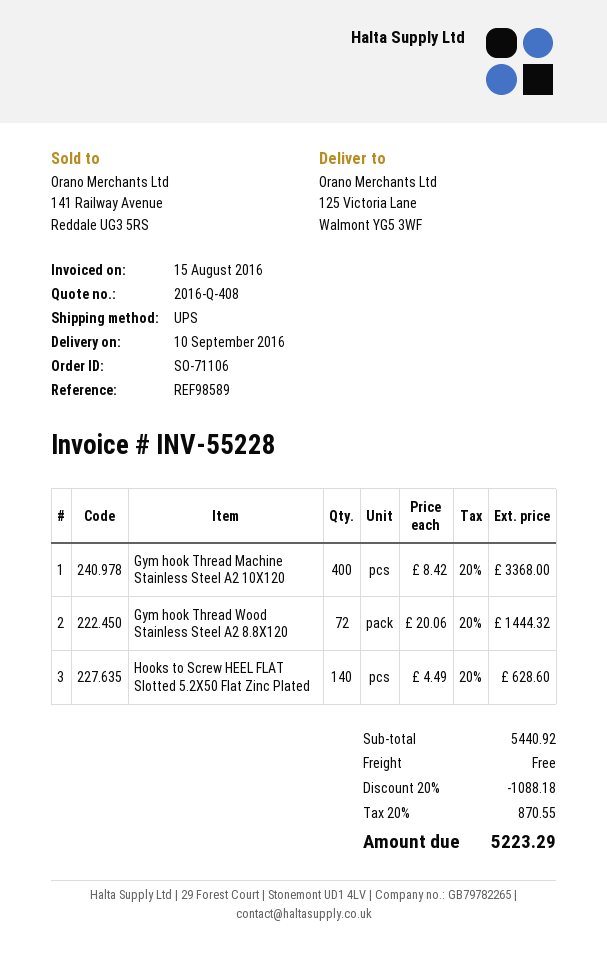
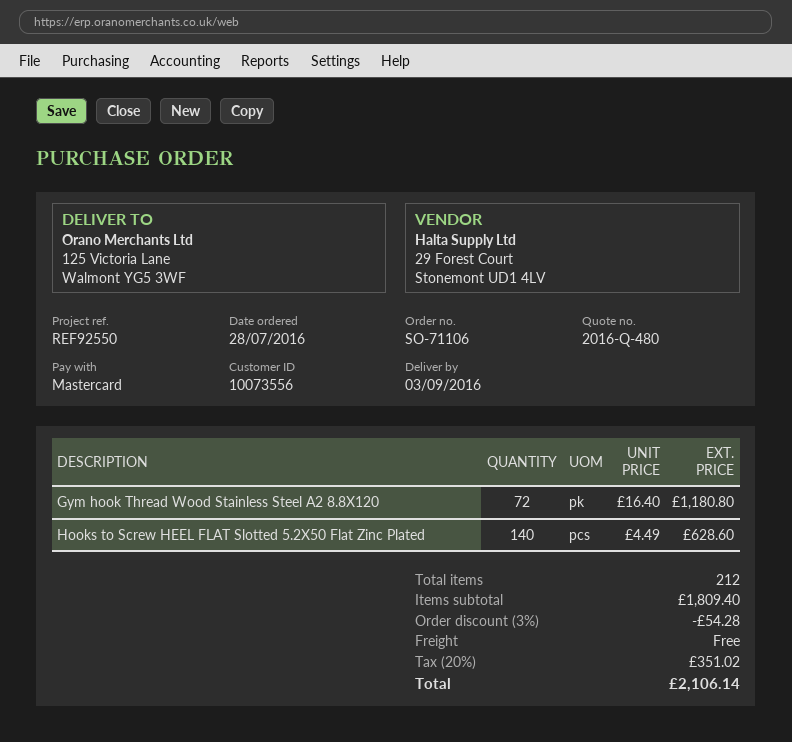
quote number: 2016-Q-408 -> 2016-Q-480
delivery date: 2016-09-10 -> 2016-09-03
reference: REF98589 -> REF92550
Gym hook Thread Machine Stainless Steel A2 10X120: 400 x 8.42 = 3368.00 -> none
Gym hook Thread Wood Stainless Steel A2 8.8X120: 72 x 20.06 = 1444.32 -> 72 x 16.40 = 1180.80
subtotal: 5440.92 -> 1809.40
discount: 20% = 1088.18 -> 3% = 54.28
tax: 20% = 870.55 -> 20% = 351.02
total: 5223.29 -> 2106.14

